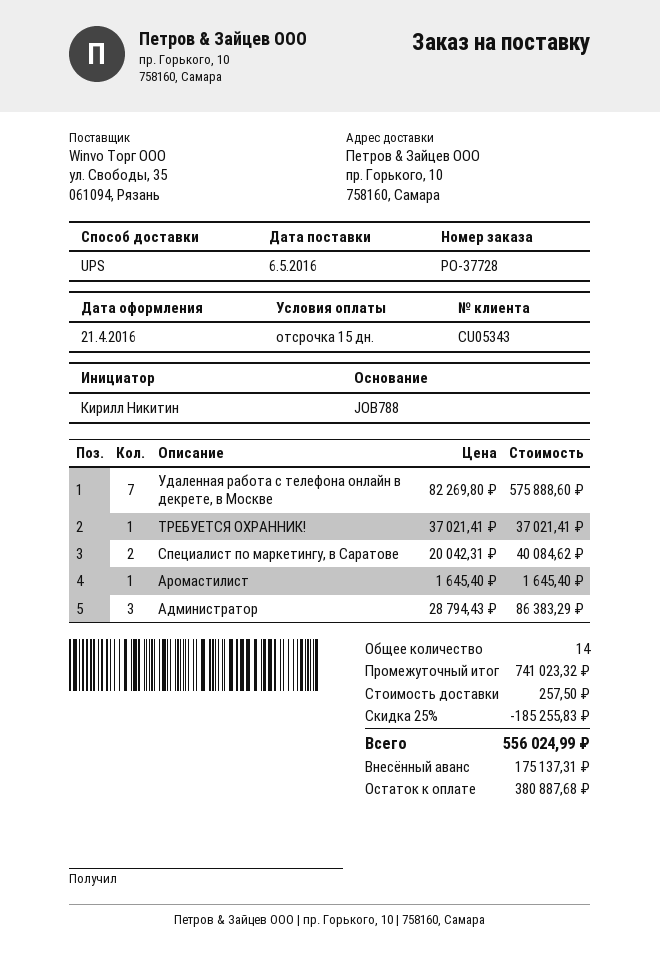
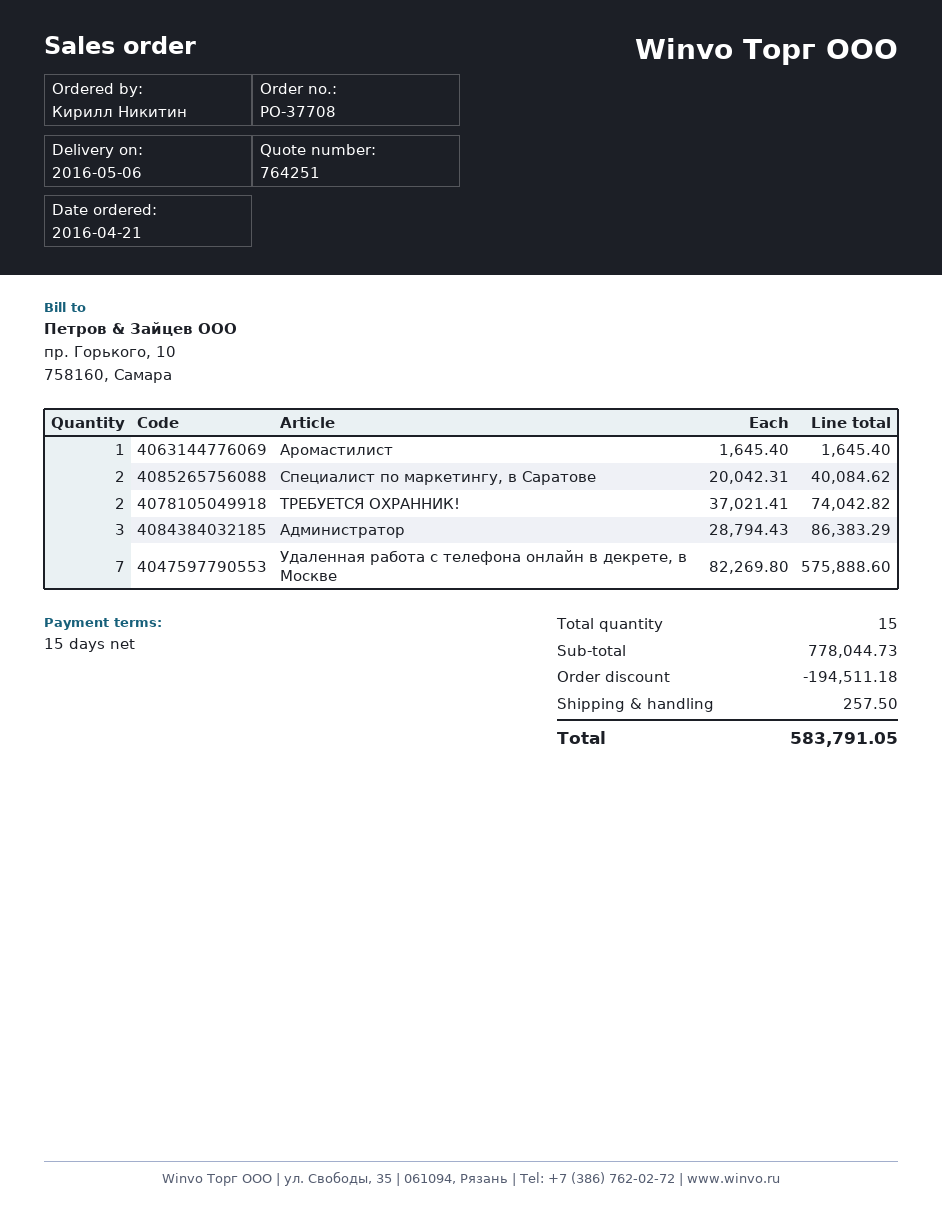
order number: PO-37728 -> PO-37708
ТРЕБУЕТСЯ ОХРАННИК!: 1 x 37021.41 = 37021.41 -> 2 x 37021.41 = 74042.82
total quantity: 14 -> 15
subtotal: 741023.32 -> 778044.73
discount: 185255.83 -> 194511.18
total: 556024.99 -> 583791.05

